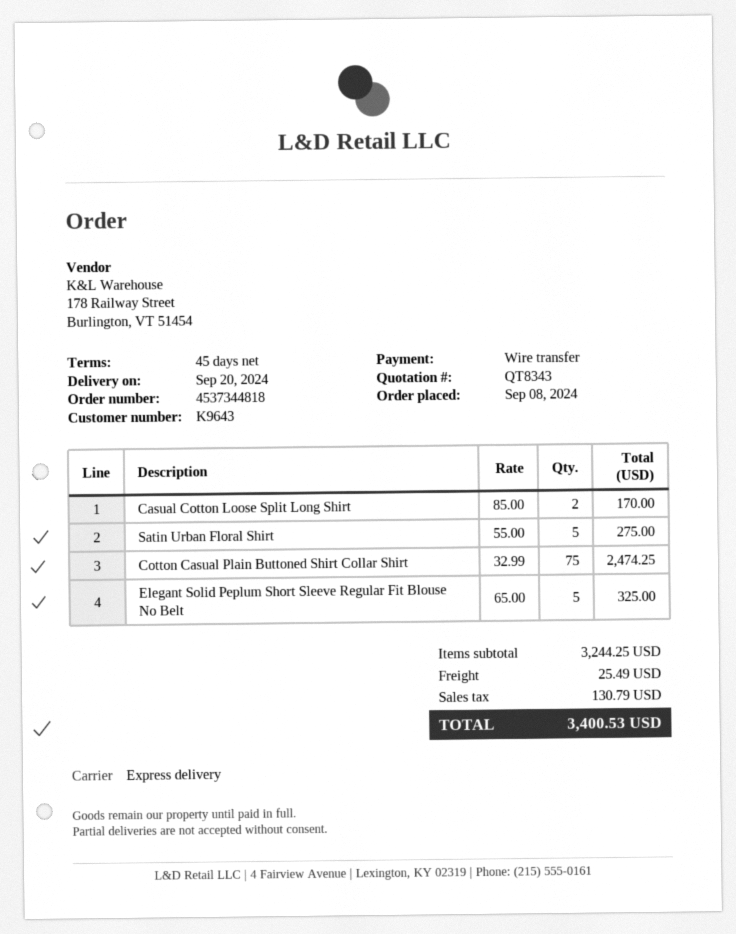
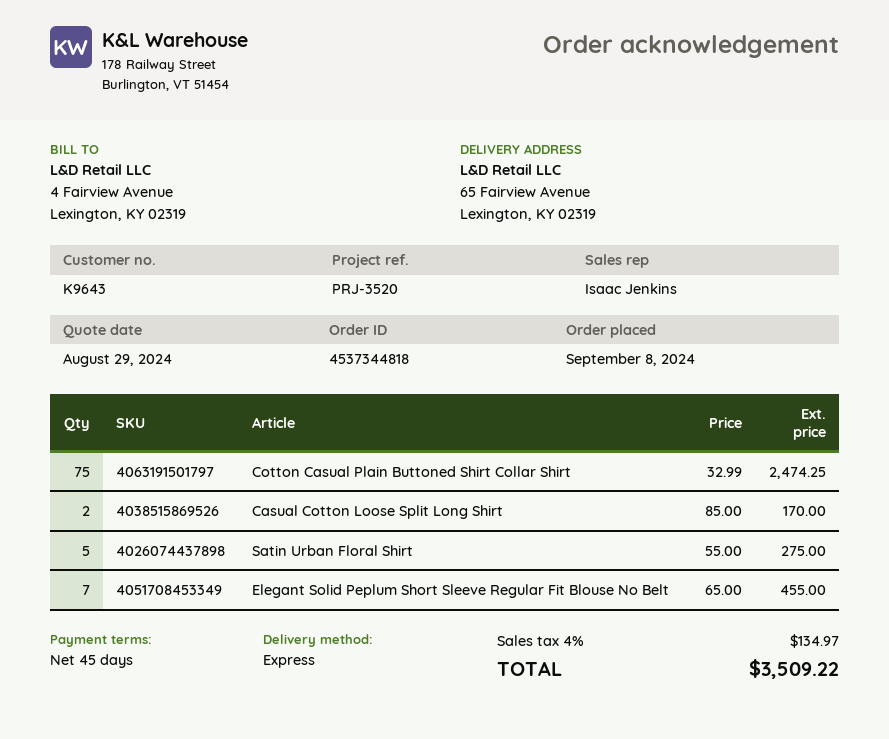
Elegant Solid Peplum Short Sleeve Regular Fit Blouse No Belt: 5 x 65.00 = 325.00 -> 7 x 65.00 = 455.00
shipping: 25.49 -> none
tax: 130.79 -> 134.97
total: 3400.53 -> 3509.22

